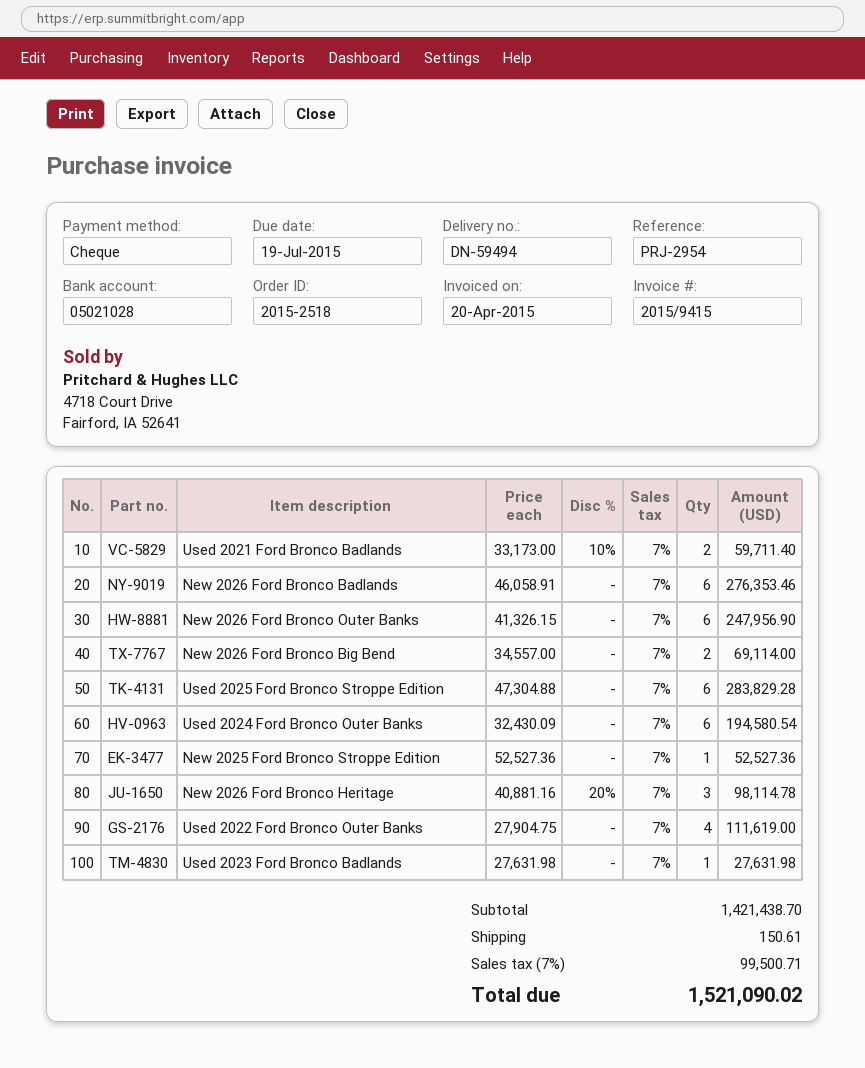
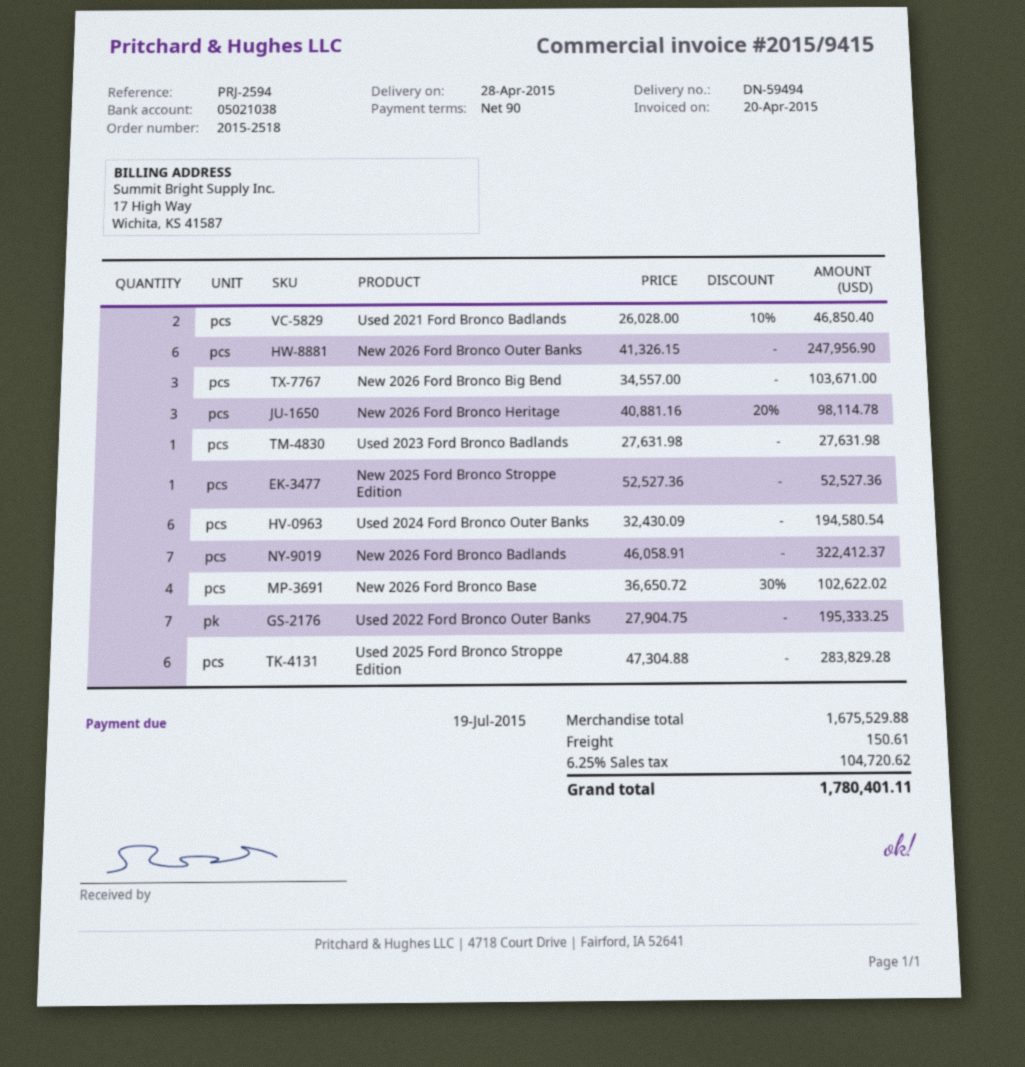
reference: PRJ-2954 -> PRJ-2594
bank account: 05021028 -> 05021038
Used 2021 Ford Bronco Badlands: 2 x 33173.00 - 10% = 59711.40 -> 2 x 26028.00 - 10% = 46850.40
New 2026 Ford Bronco Badlands: 6 x 46058.91 = 276353.46 -> 7 x 46058.91 = 322412.37
New 2026 Ford Bronco Big Bend: 2 x 34557.00 = 69114.00 -> 3 x 34557.00 = 103671.00
Used 2022 Ford Bronco Outer Banks: 4 x 27904.75 = 111619.00 -> 7 x 27904.75 = 195333.25
New 2026 Ford Bronco Base: none -> 4 x 36650.72 - 30% = 102622.02
subtotal: 1421438.70 -> 1675529.88
tax: 7% = 99500.71 -> 6.25% = 104720.62
total: 1521090.02 -> 1780401.11

